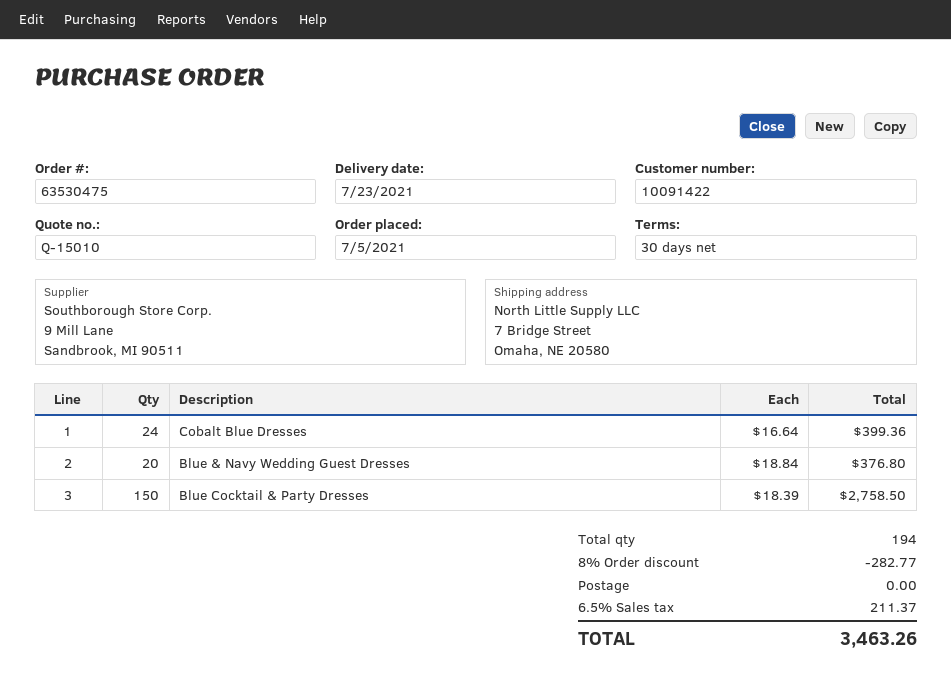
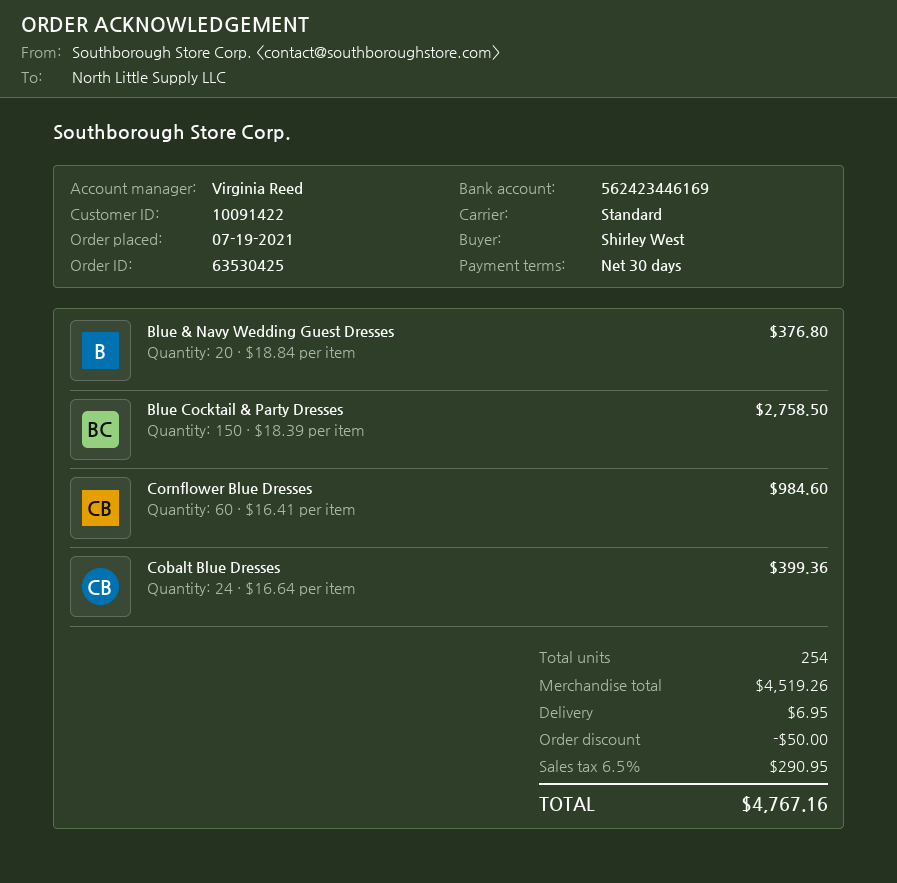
order number: 63530475 -> 63530425
order date: 2021-07-05 -> 2021-07-19
Cornflower Blue Dresses: none -> 60 x 16.41 = 984.60
total quantity: 194 -> 254
discount: 282.77 -> 50.00
shipping: 0.00 -> 6.95
tax: 6.5% = 211.37 -> 6.5% = 290.95
total: 3463.26 -> 4767.16

